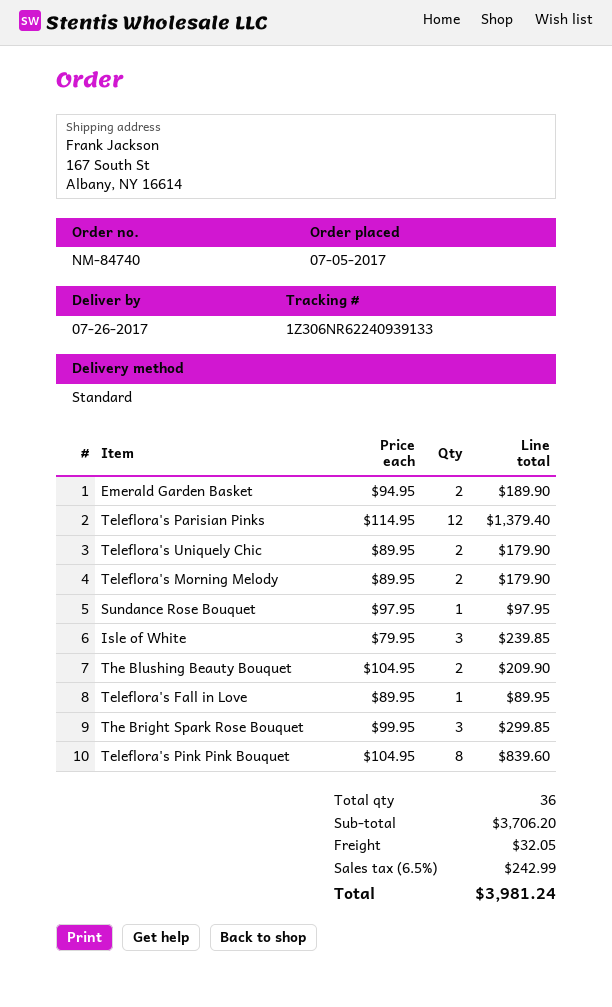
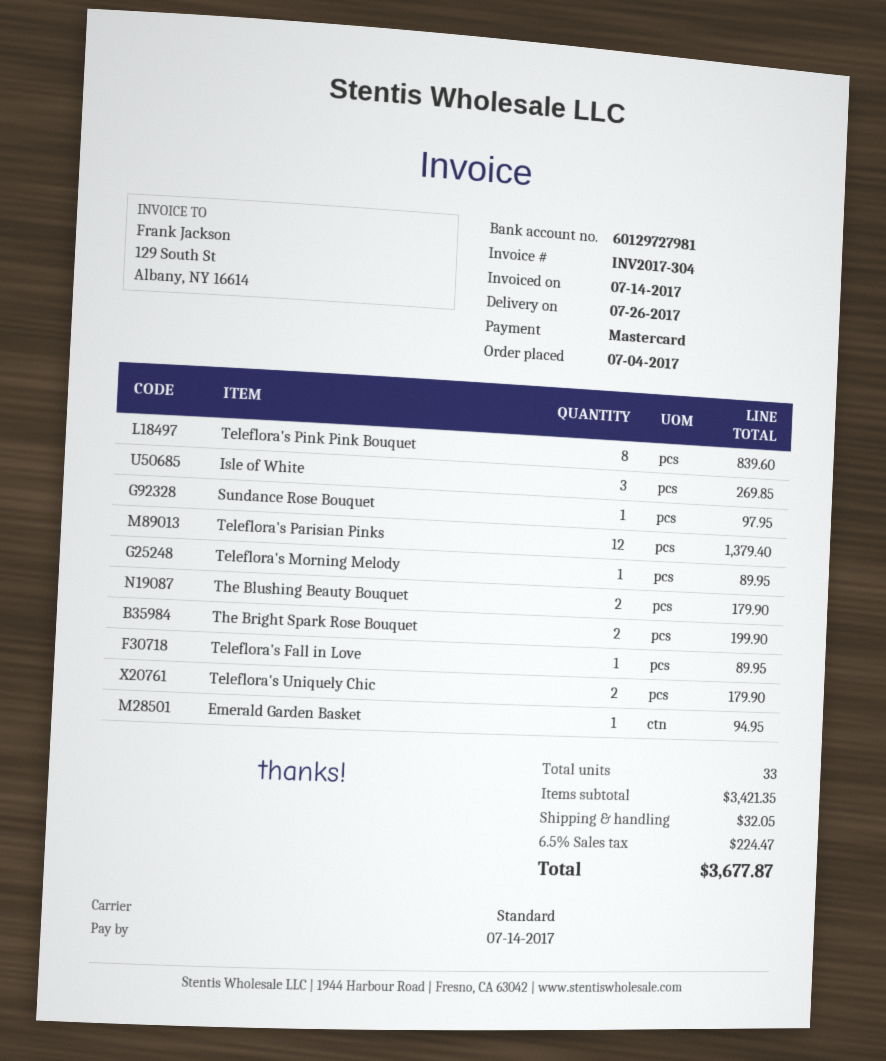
order date: 2017-07-05 -> 2017-07-04
Emerald Garden Basket: 2 for 189.90 -> 1 for 94.95
Teleflora's Morning Melody: 2 for 179.90 -> 1 for 89.95
Isle of White: 3 for 239.85 -> 3 for 269.85
The Blushing Beauty Bouquet: 2 for 209.90 -> 2 for 179.90
The Bright Spark Rose Bouquet: 3 for 299.85 -> 2 for 199.90
total quantity: 36 -> 33
subtotal: 3706.20 -> 3421.35
tax: 6.5% = 242.99 -> 6.5% = 224.47
total: 3981.24 -> 3677.87

